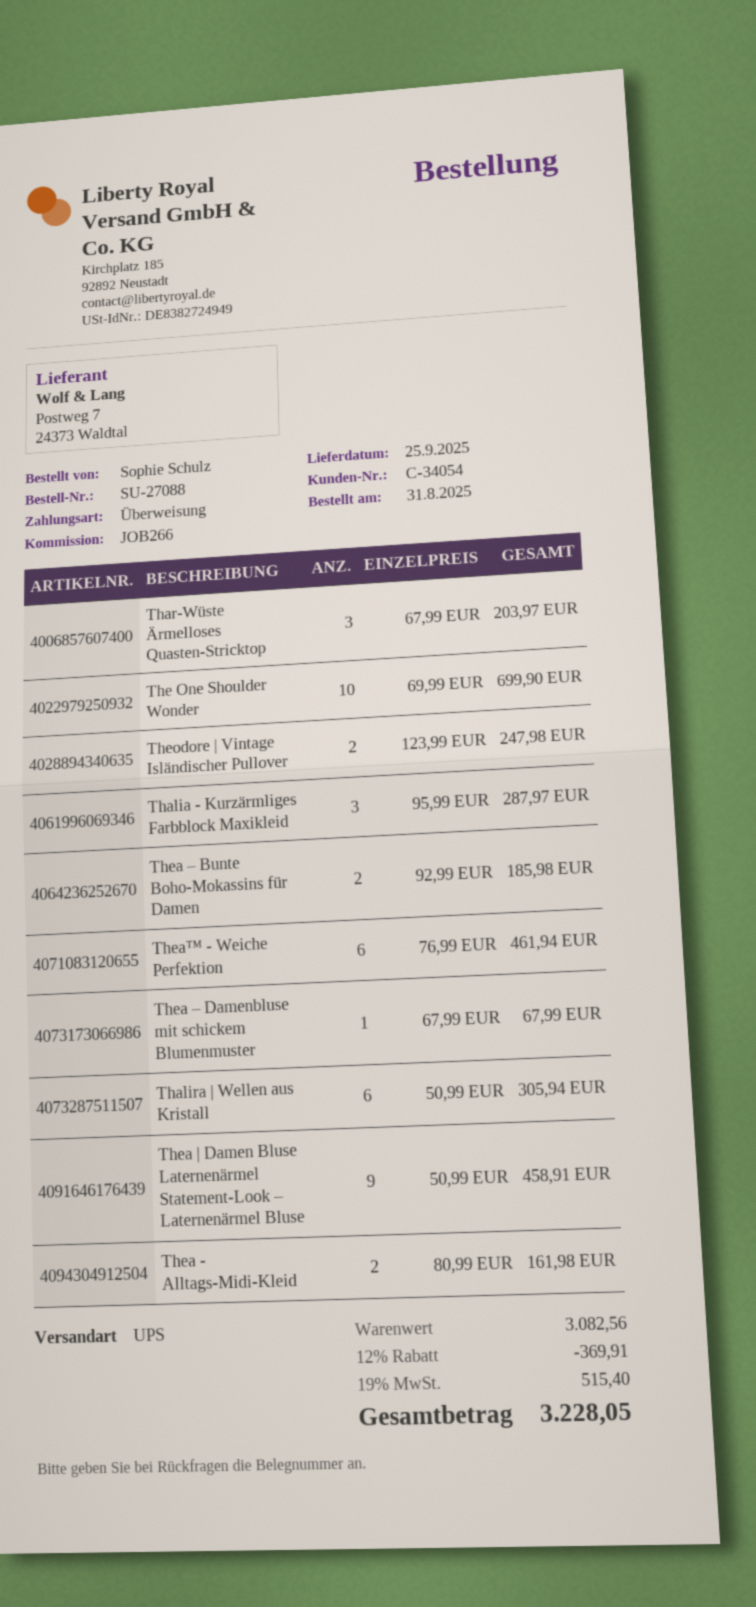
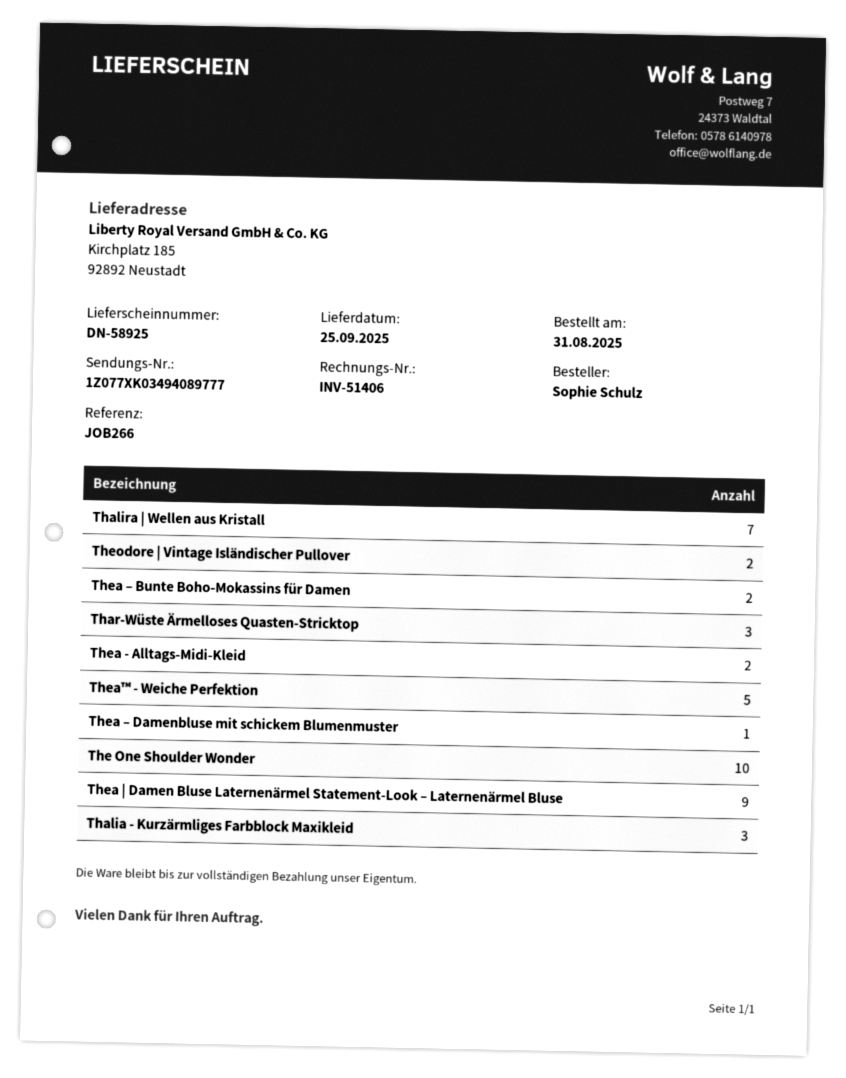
Thea™ - Weiche Perfektion: 6 -> 5
Thalira | Wellen aus Kristall: 6 -> 7

